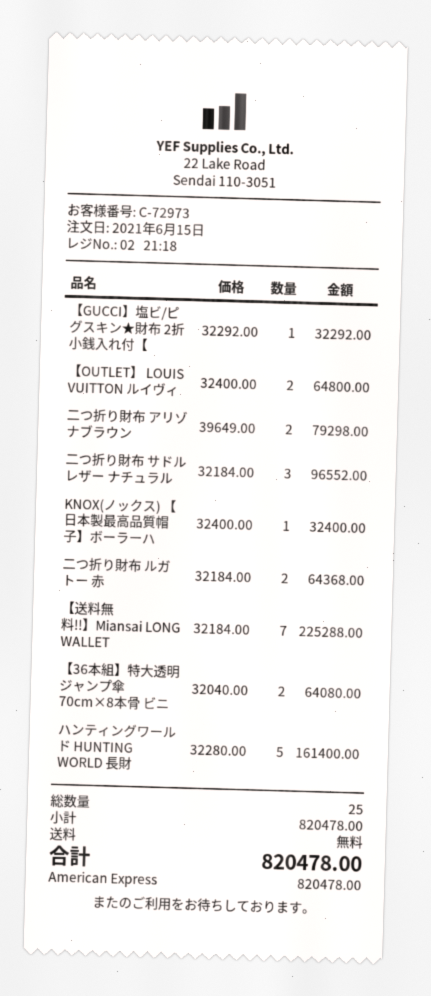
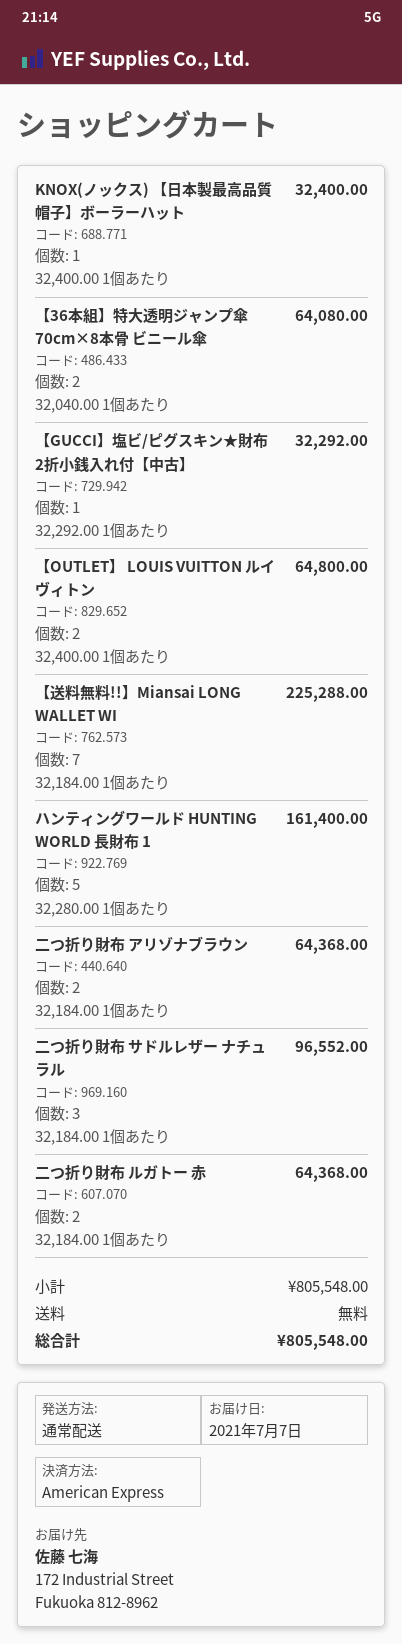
二つ折り財布 アリゾナブラウン: 2 x 39649.00 = 79298.00 -> 2 x 32184.00 = 64368.00
subtotal: 820478.00 -> 805548.00
total: 820478.00 -> 805548.00

